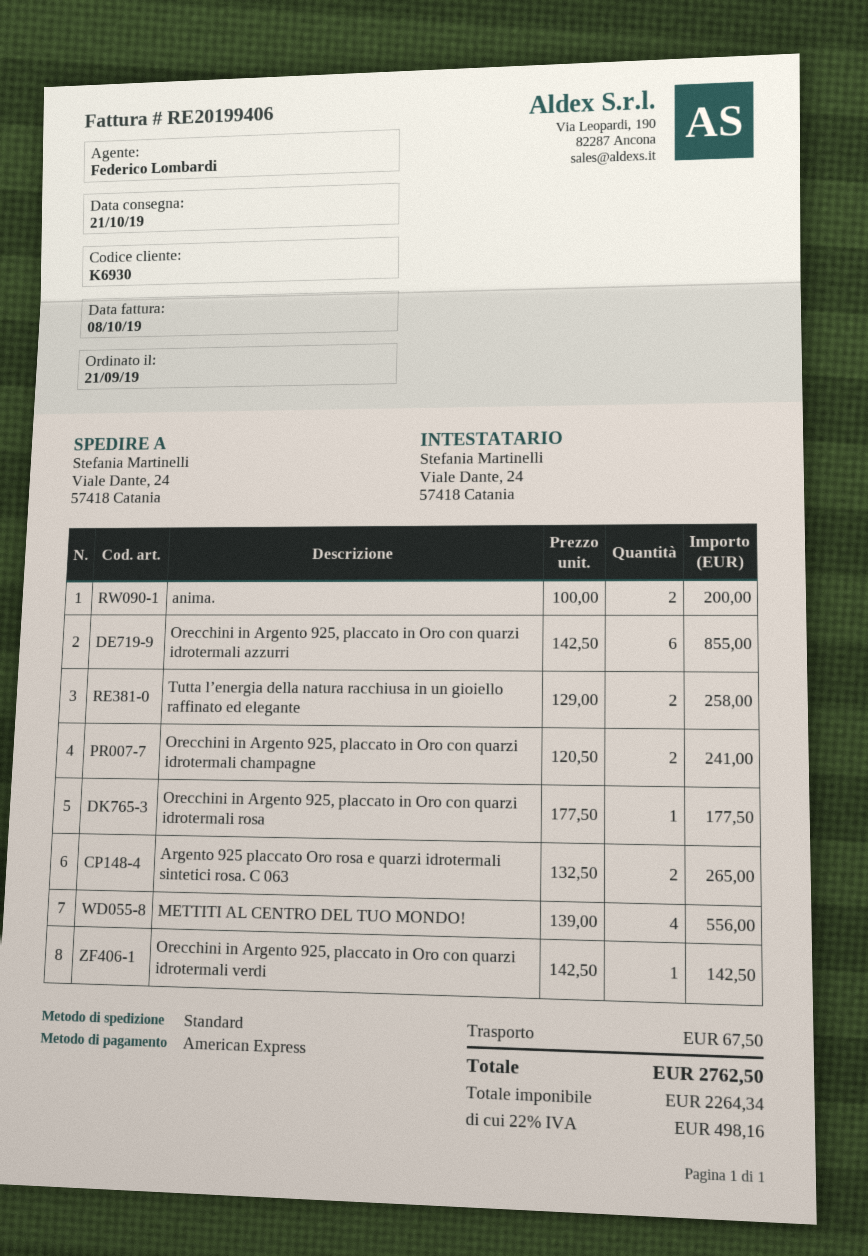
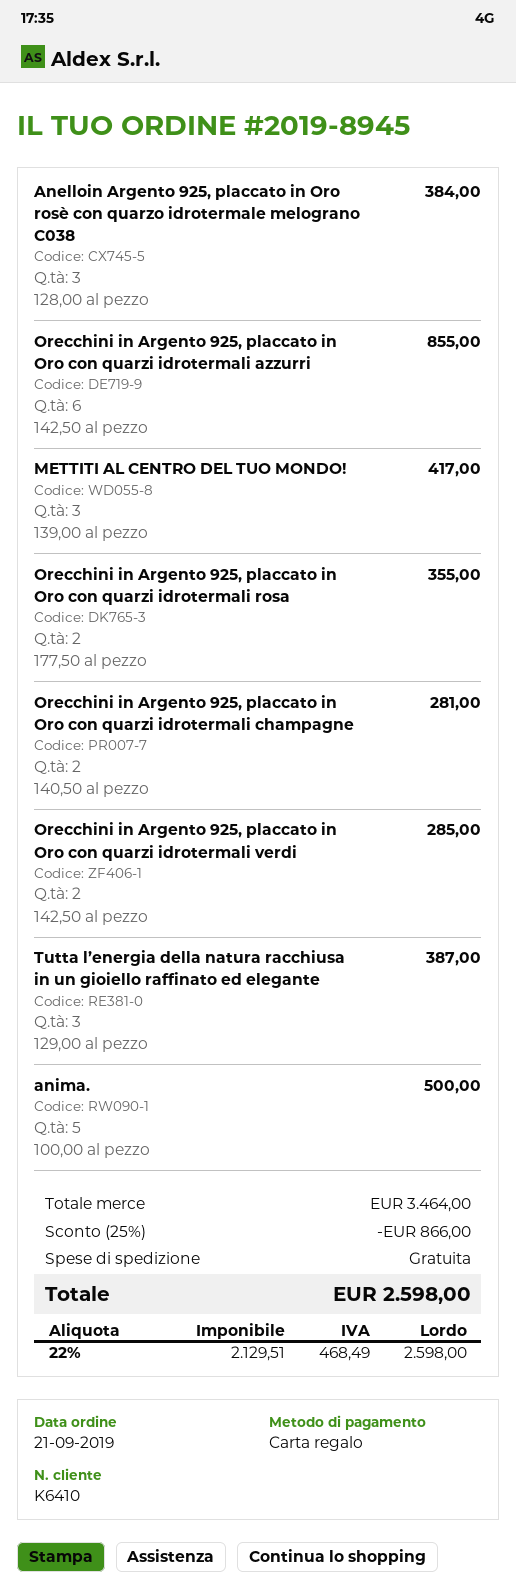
customer number: K6930 -> K6410
payment method: American Express -> gift card
anima.: 2 x 100.00 = 200.00 -> 5 x 100.00 = 500.00
Tutta l’energia della natura racchiusa in un gioiello raffinato ed elegante: 2 x 129.00 = 258.00 -> 3 x 129.00 = 387.00
Orecchini in Argento 925, placcato in Oro con quarzi idrotermali champagne: 2 x 120.50 = 241.00 -> 2 x 140.50 = 281.00
Orecchini in Argento 925, placcato in Oro con quarzi idrotermali rosa: 1 x 177.50 = 177.50 -> 2 x 177.50 = 355.00
Argento 925 placcato Oro rosa e quarzi idrotermali sintetici rosa. C 063: 2 x 132.50 = 265.00 -> none
METTITI AL CENTRO DEL TUO MONDO!: 4 x 139.00 = 556.00 -> 3 x 139.00 = 417.00
Orecchini in Argento 925, placcato in Oro con quarzi idrotermali verdi: 1 x 142.50 = 142.50 -> 2 x 142.50 = 285.00
Anelloin Argento 925, placcato in Oro rosè con quarzo idrotermale melograno C038: none -> 3 x 128.00 = 384.00
discount: none -> 25% = 866.00
shipping: 67.50 -> 0.00
net: 2264.34 -> 2129.51
tax: 22% = 498.16 -> 22% = 468.49
total: 2762.50 -> 2598.00

